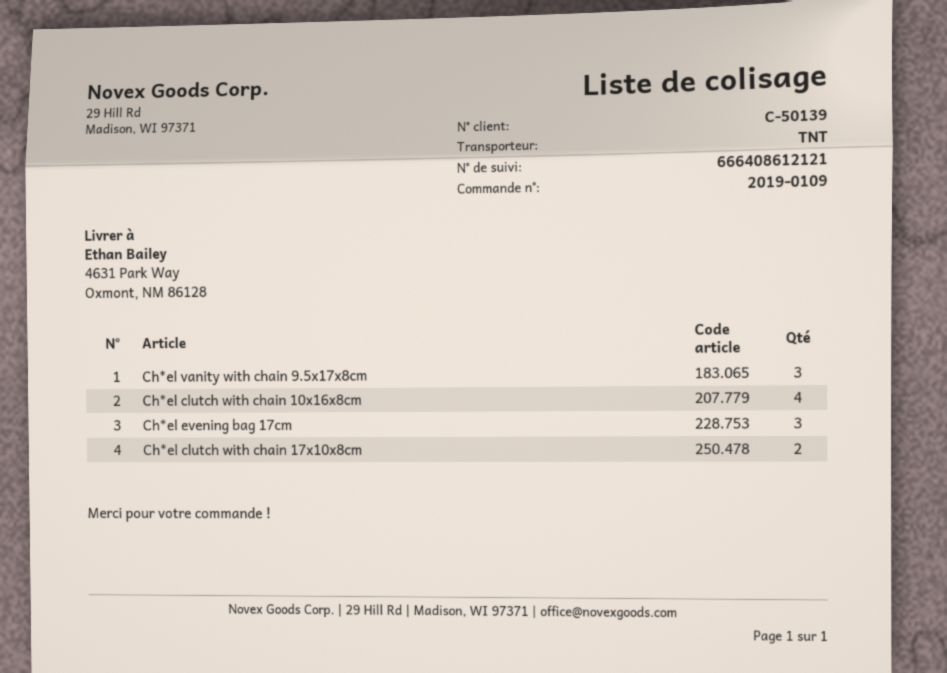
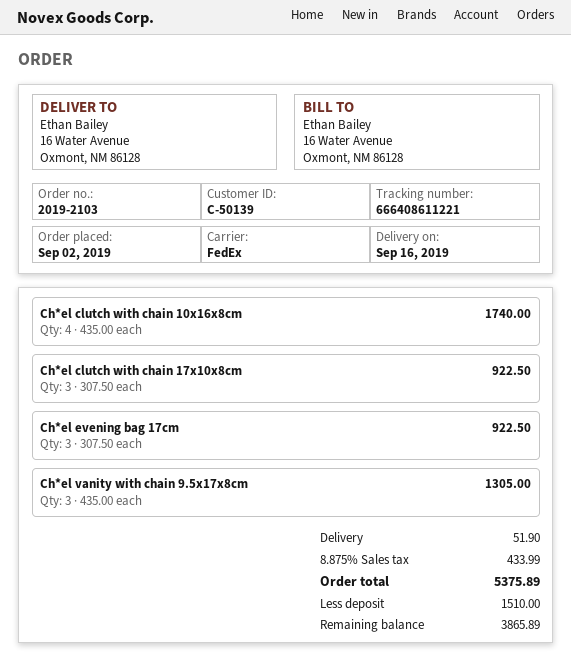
order number: 2019-0109 -> 2019-2103
shipping method: TNT -> FedEx
tracking number: 666408612121 -> 666408611221
ship to: 4631 Park Way, Oxmont, NM 86128 -> 16 Water Avenue, Oxmont, NM 86128
Ch*el clutch with chain 17x10x8cm: 2 -> 3

